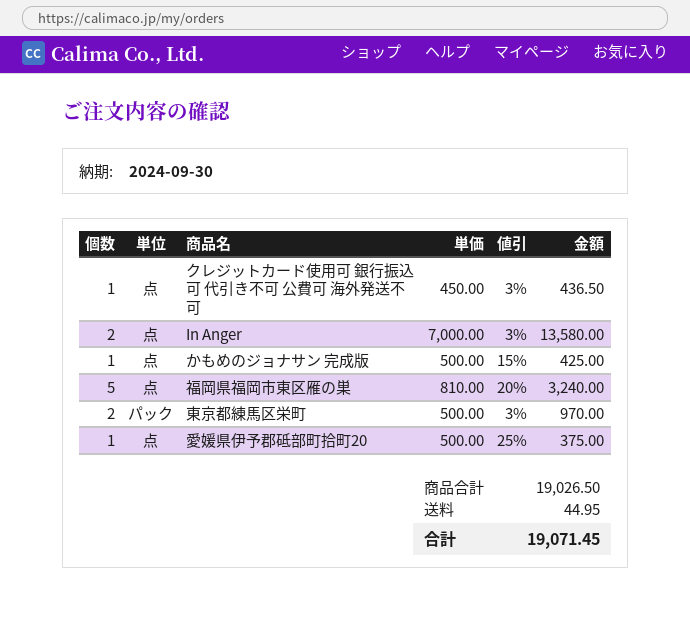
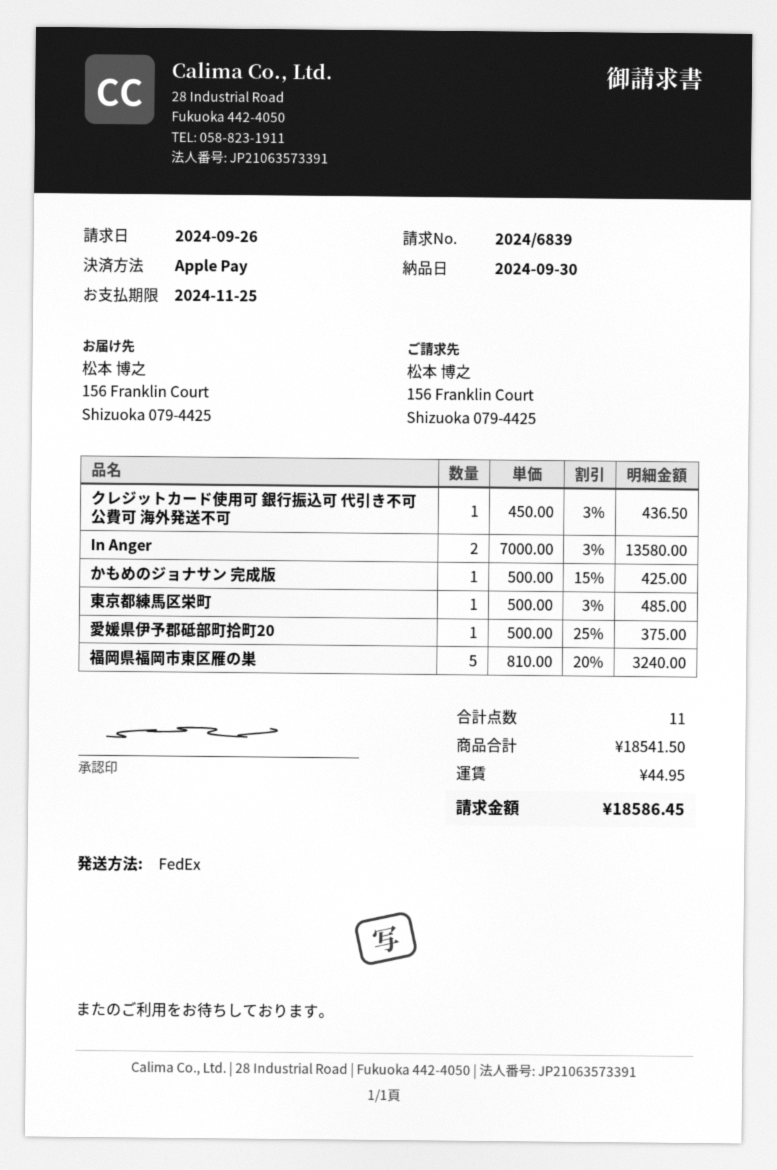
東京都練馬区栄町: 2 x 500.00 - 3% = 970.00 -> 1 x 500.00 - 3% = 485.00
subtotal: 19026.50 -> 18541.50
total: 19071.45 -> 18586.45

